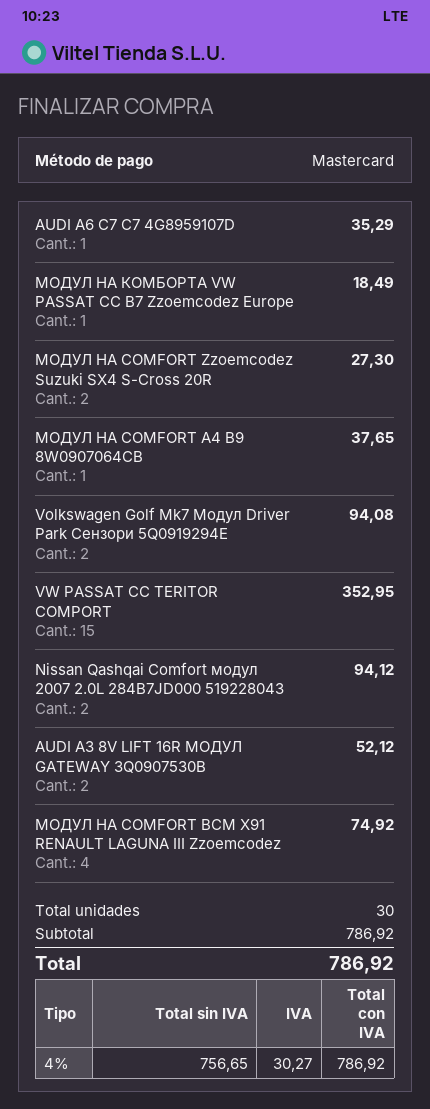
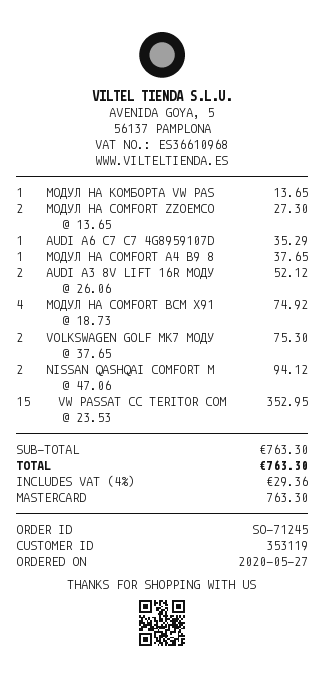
МОДУЛ НА КОМБОРТА VW PASSAT CC B7 Zzoemcodez Europe: 1 for 18.49 -> 1 for 13.65
Volkswagen Golf Mk7 Модул Driver Park Сензори 5Q0919294E: 2 for 94.08 -> 2 for 75.30
subtotal: 786.92 -> 763.30
tax: 4% = 30.27 -> 4% = 29.36
total: 786.92 -> 763.30

